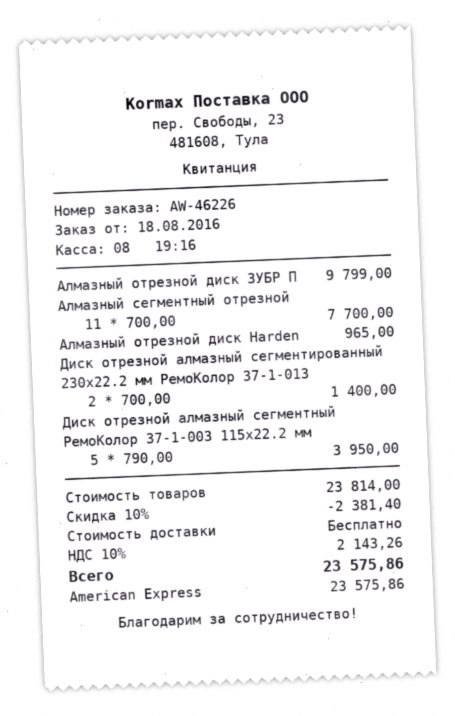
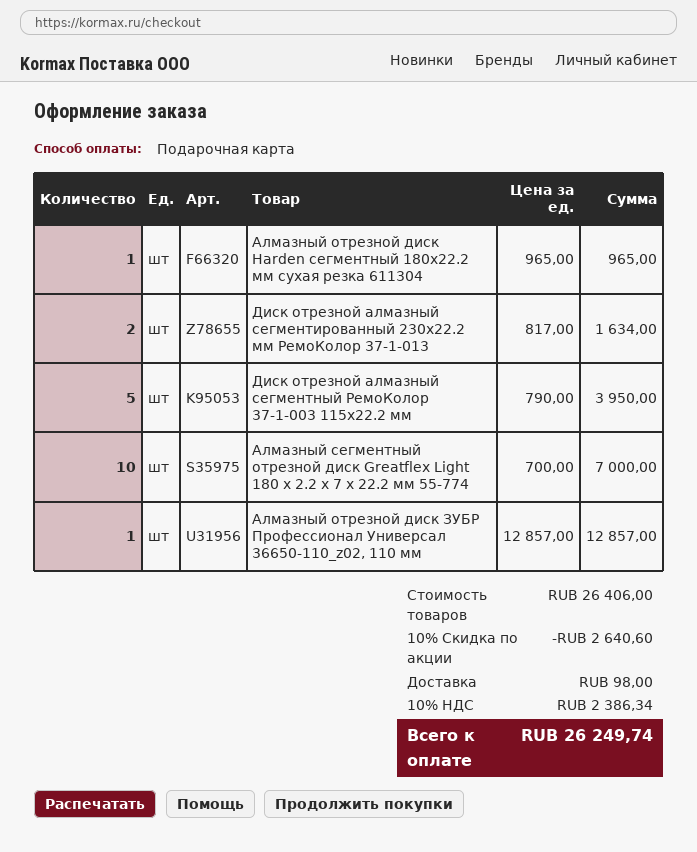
payment method: American Express -> gift card
Алмазный отрезной диск ЗУБР П: 1 x 9799.00 = 9799.00 -> 1 x 12857.00 = 12857.00
Алмазный сегментный отрезной: 11 x 700.00 = 7700.00 -> 10 x 700.00 = 7000.00
Диск отрезной алмазный сегментированный 230х22.2 мм РемоКолор 37-1-013: 2 x 700.00 = 1400.00 -> 2 x 817.00 = 1634.00
subtotal: 23814.00 -> 26406.00
discount: 10% = 2381.40 -> 10% = 2640.60
shipping: 0.00 -> 98.00
tax: 10% = 2143.26 -> 10% = 2386.34
total: 23575.86 -> 26249.74

